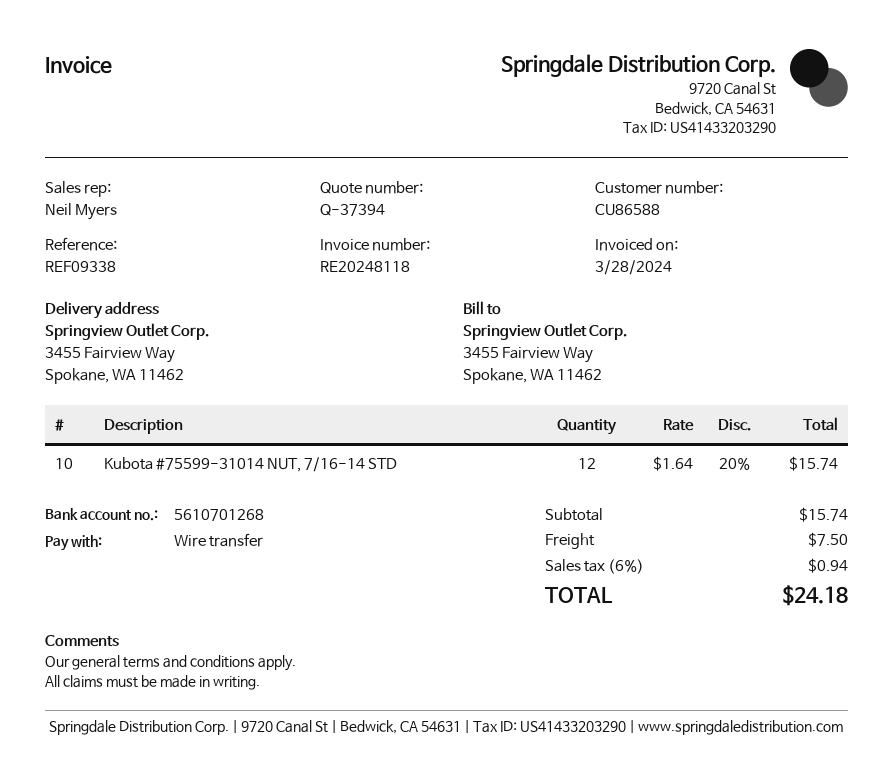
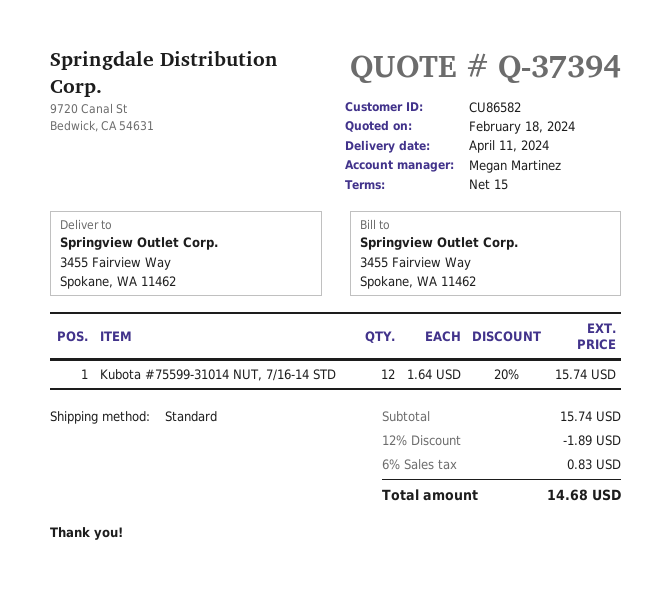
customer number: CU86588 -> CU86582
sales rep: Neil Myers -> Megan Martinez
discount: none -> 12% = 1.89
shipping: 7.50 -> none
tax: 6% = 0.94 -> 6% = 0.83
total: 24.18 -> 14.68

